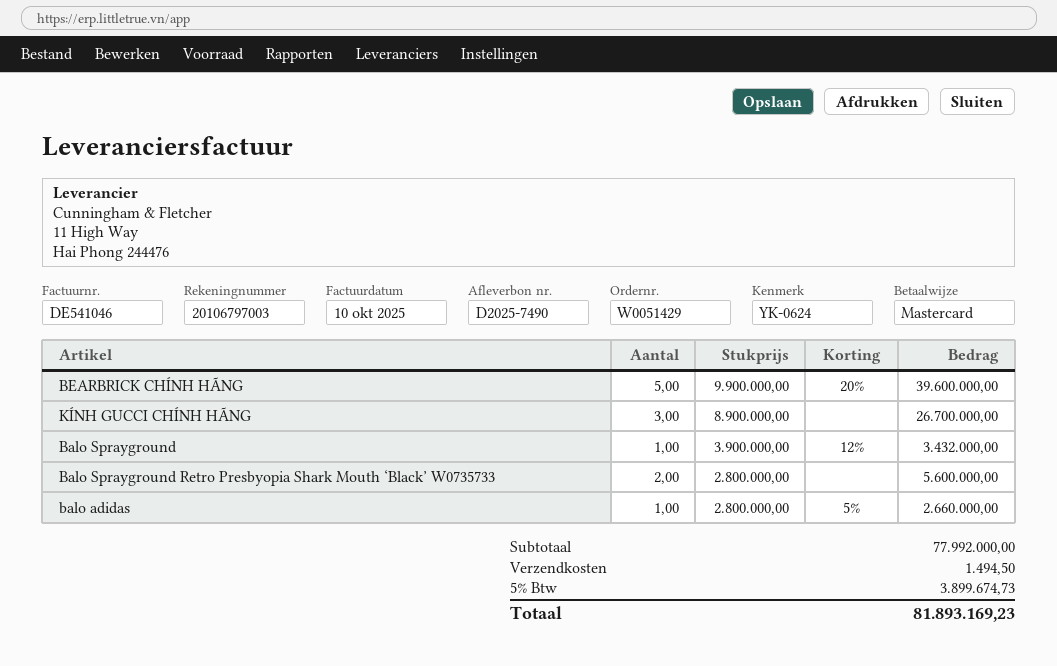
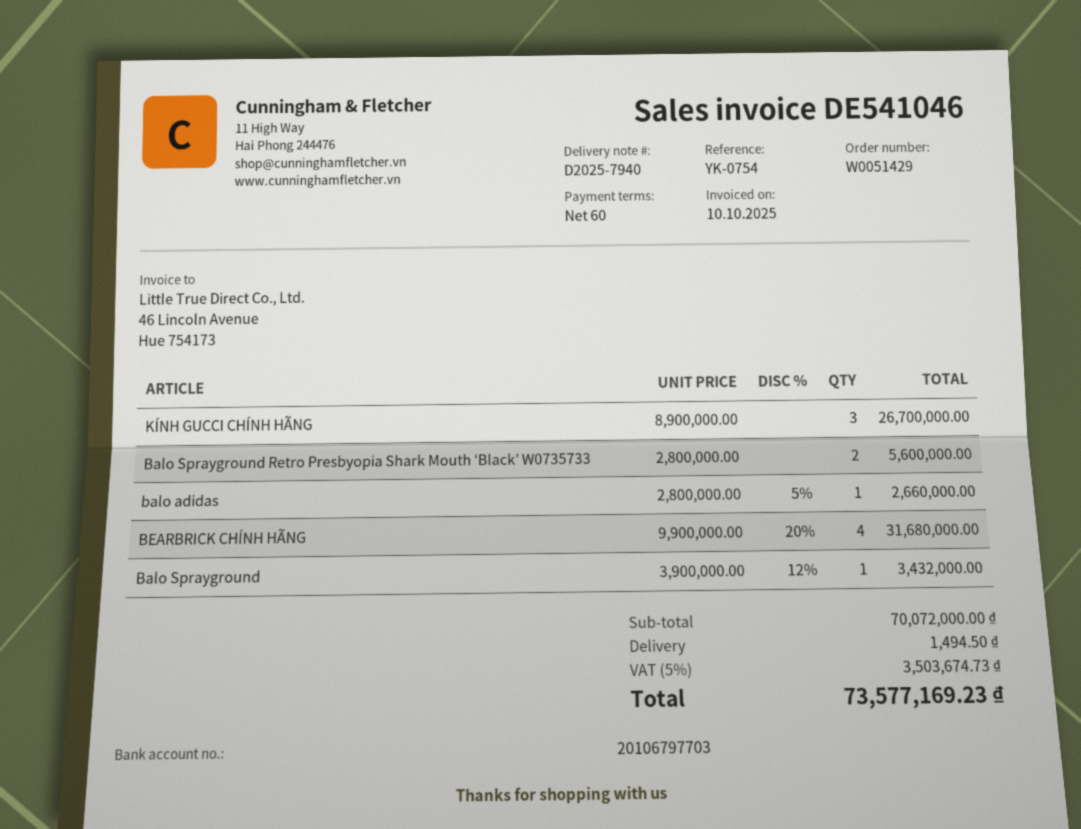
delivery note number: D2025-7490 -> D2025-7940
reference: YK-0624 -> YK-0754
bank account: 20106797003 -> 20106797703
BEARBRICK CHÍNH HÃNG: 5 x 9900000.00 - 20% = 39600000.00 -> 4 x 9900000.00 - 20% = 31680000.00
subtotal: 77992000.00 -> 70072000.00
tax: 5% = 3899674.73 -> 5% = 3503674.73
total: 81893169.23 -> 73577169.23

